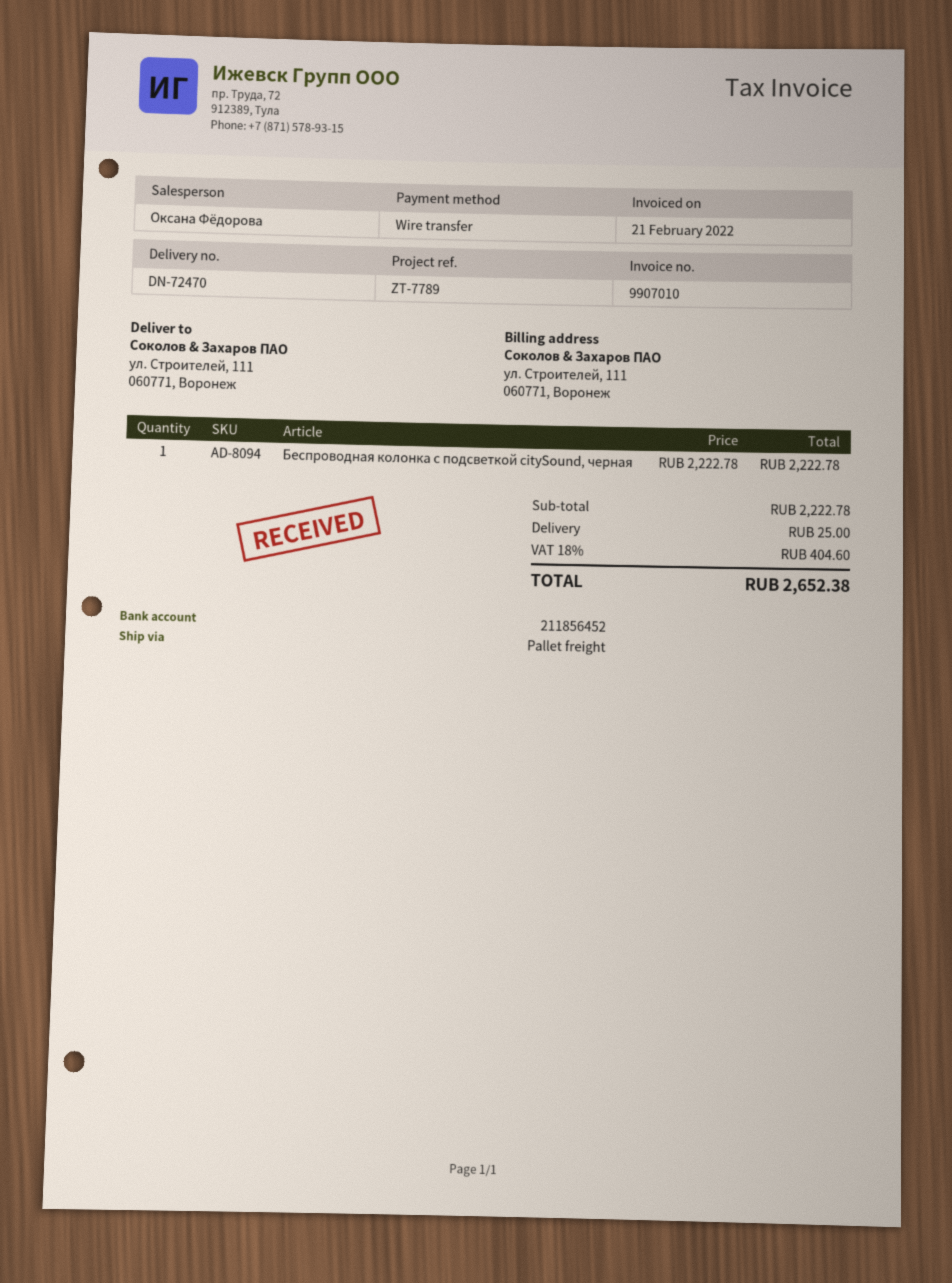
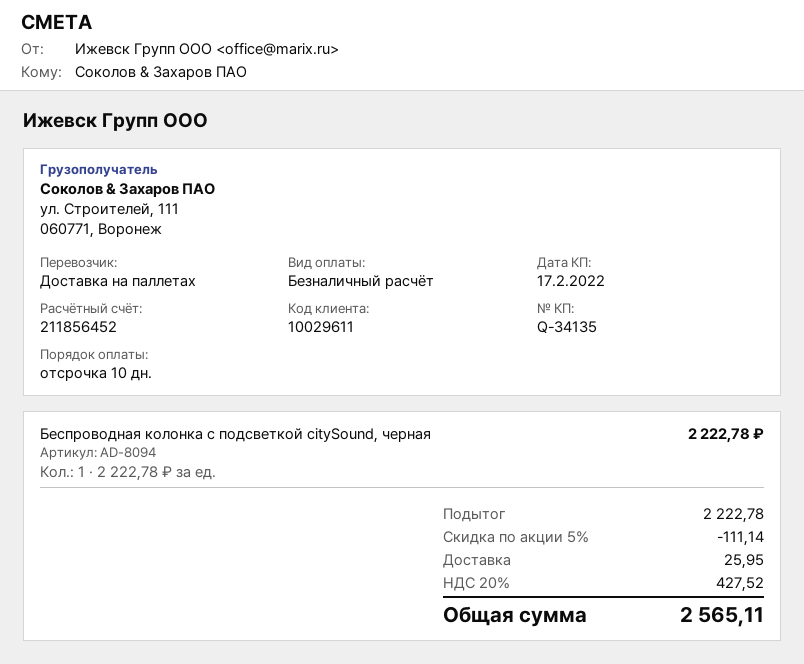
discount: none -> 5% = 111.14
shipping: 25.00 -> 25.95
tax: 18% = 404.60 -> 20% = 427.52
total: 2652.38 -> 2565.11

